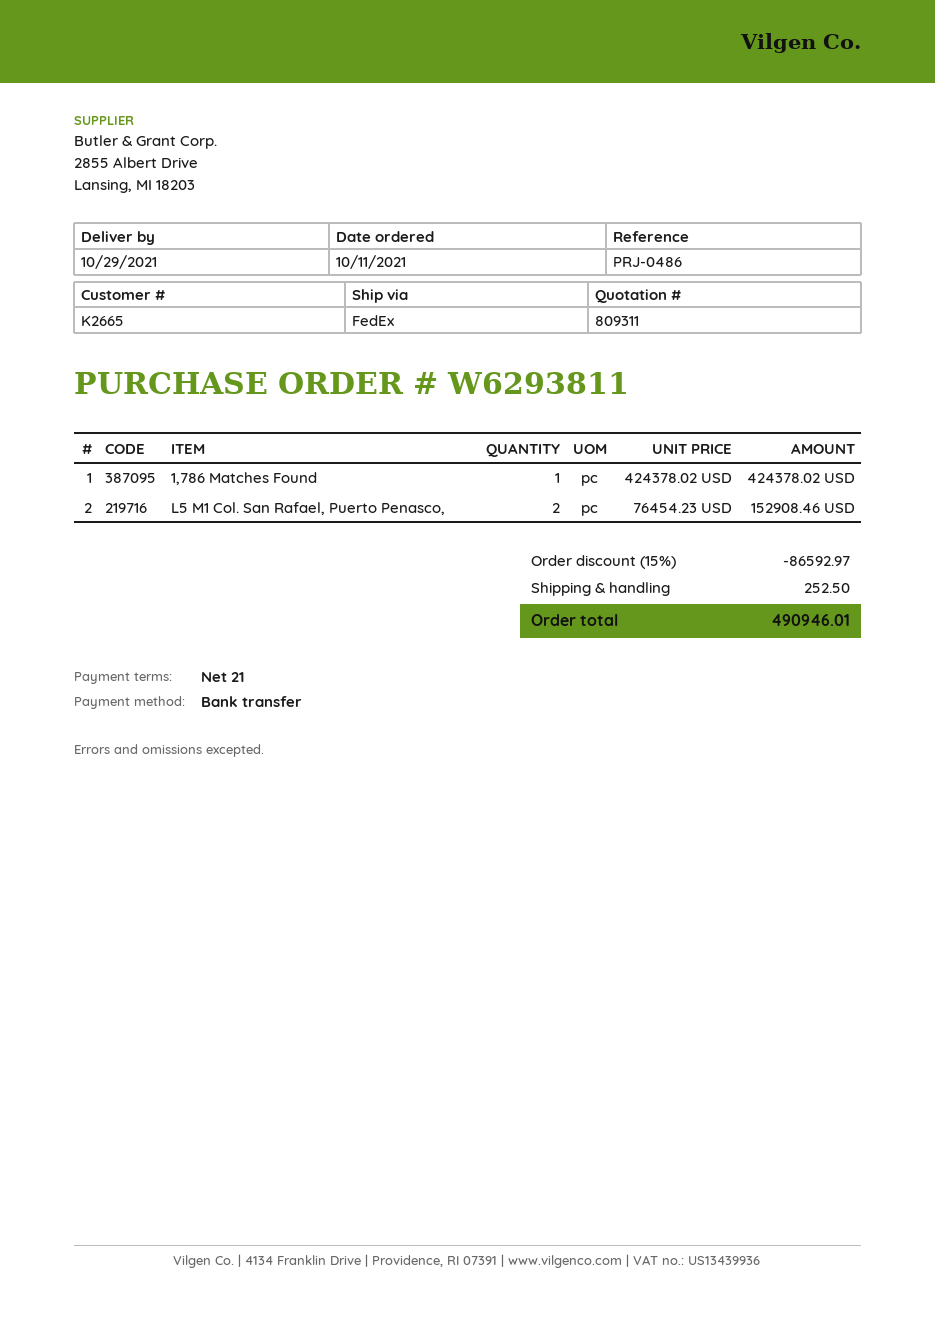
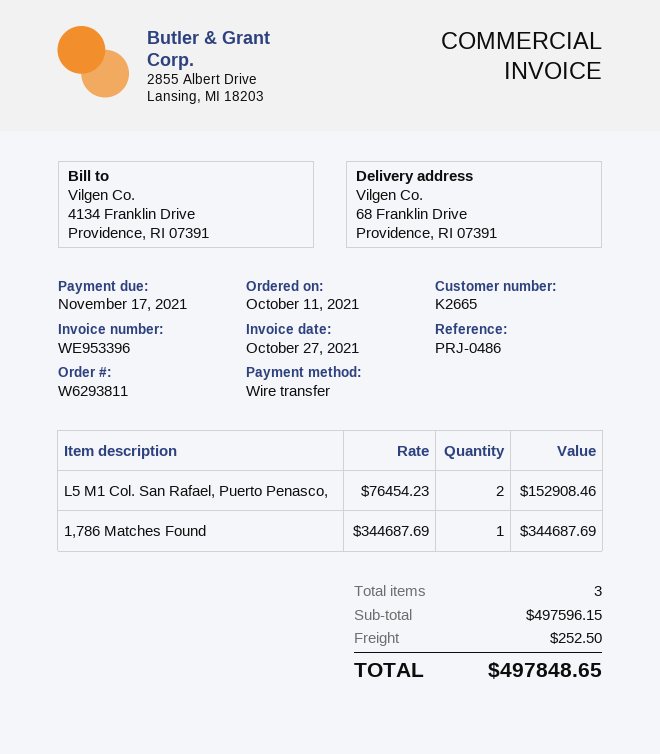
1,786 Matches Found: 1 x 424378.02 = 424378.02 -> 1 x 344687.69 = 344687.69
discount: 15% = 86592.97 -> none
total: 490946.01 -> 497848.65

